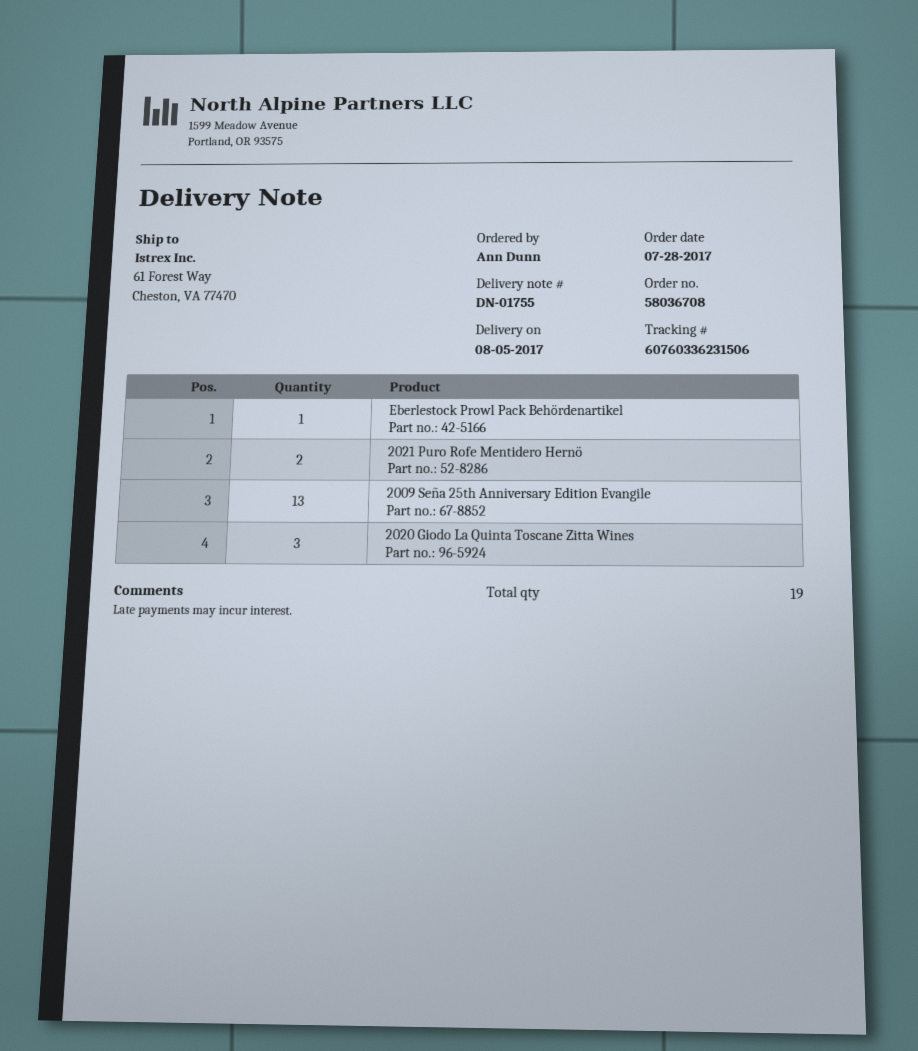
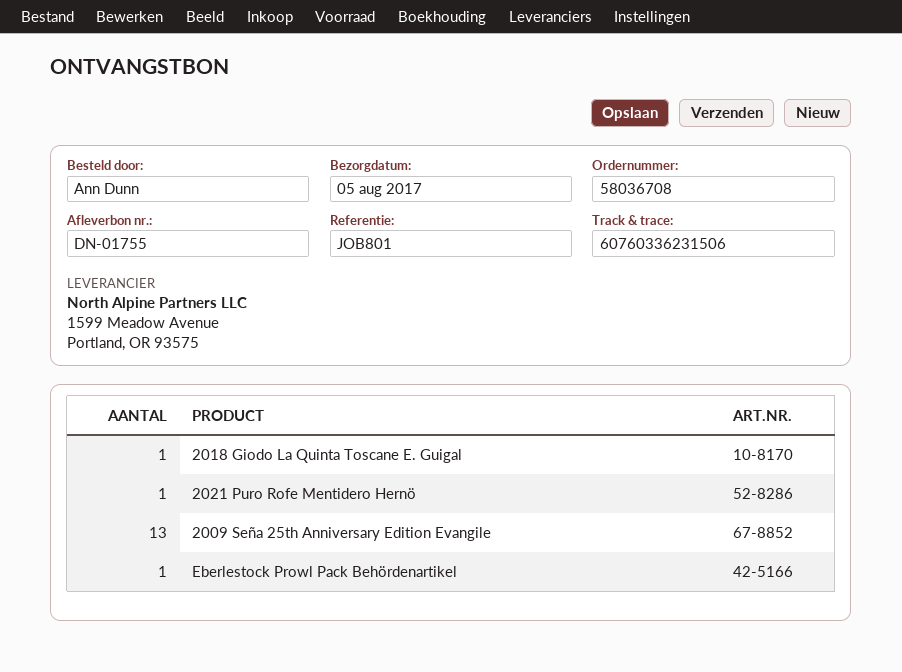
2021 Puro Rofe Mentidero Hernö: 2 -> 1
2020 Giodo La Quinta Toscane Zitta Wines: 3 -> none
2018 Giodo La Quinta Toscane E. Guigal: none -> 1

